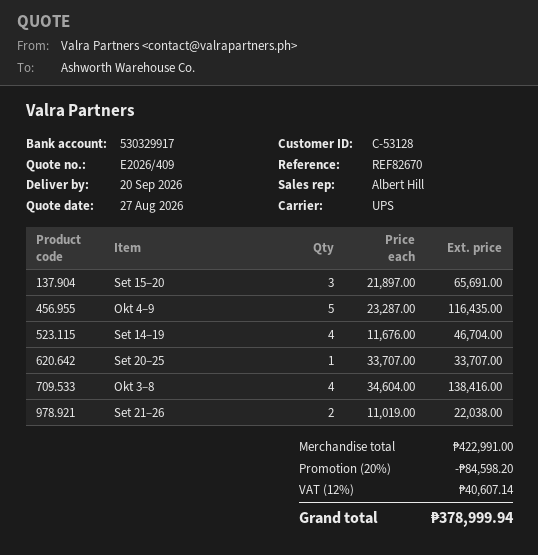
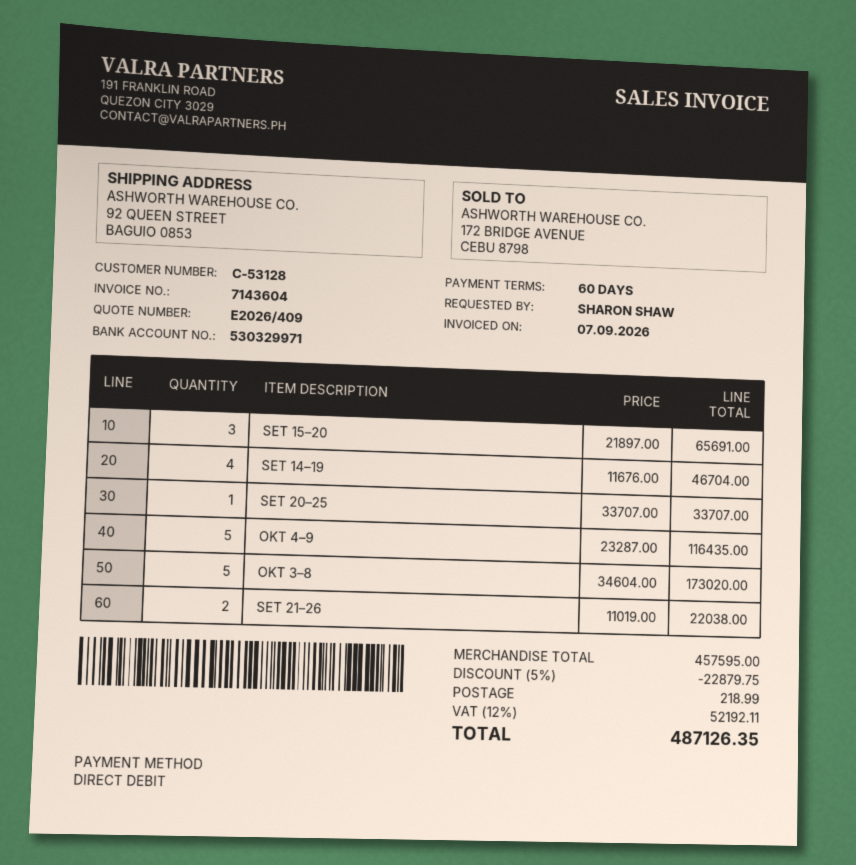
bank account: 530329917 -> 530329971
Okt 3–8: 4 x 34604.00 = 138416.00 -> 5 x 34604.00 = 173020.00
subtotal: 422991.00 -> 457595.00
discount: 20% = 84598.20 -> 5% = 22879.75
shipping: none -> 218.99
tax: 12% = 40607.14 -> 12% = 52192.11
total: 378999.94 -> 487126.35

